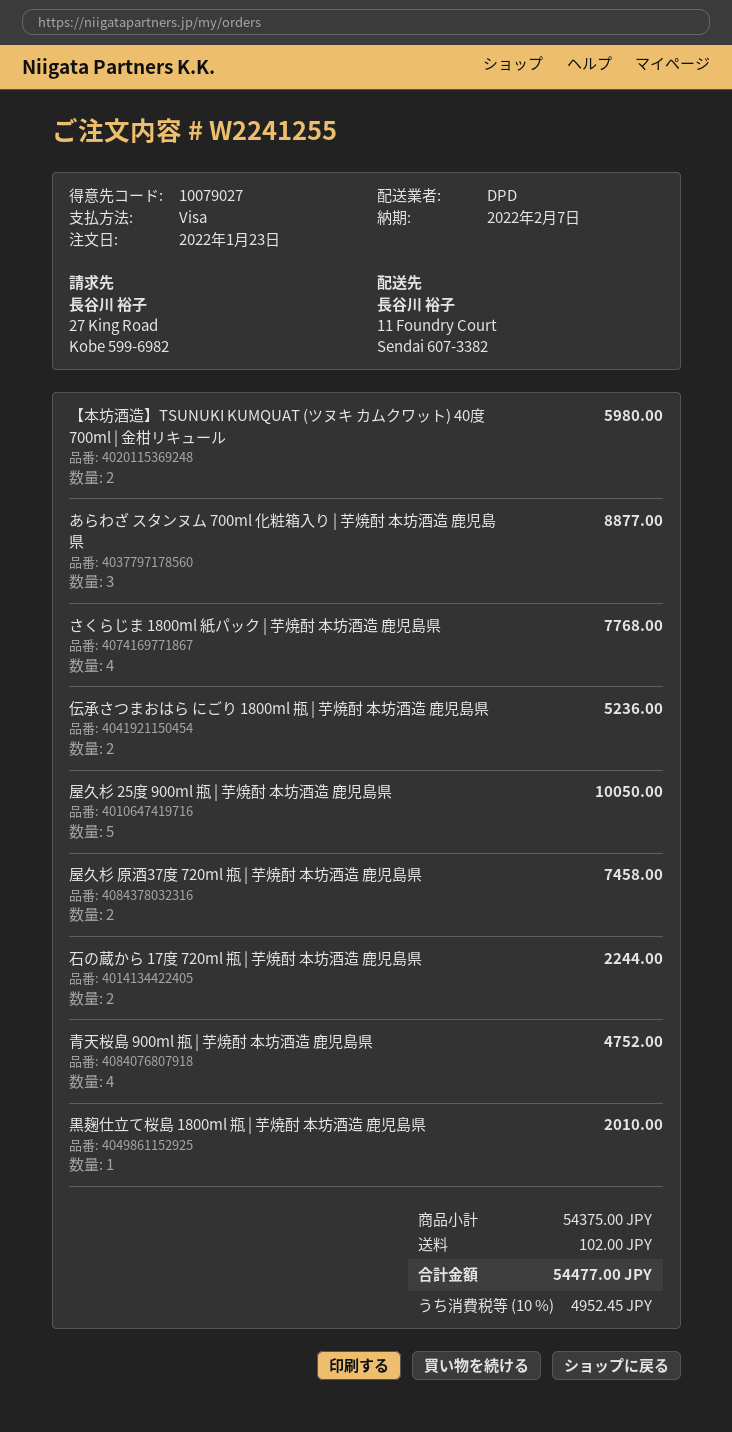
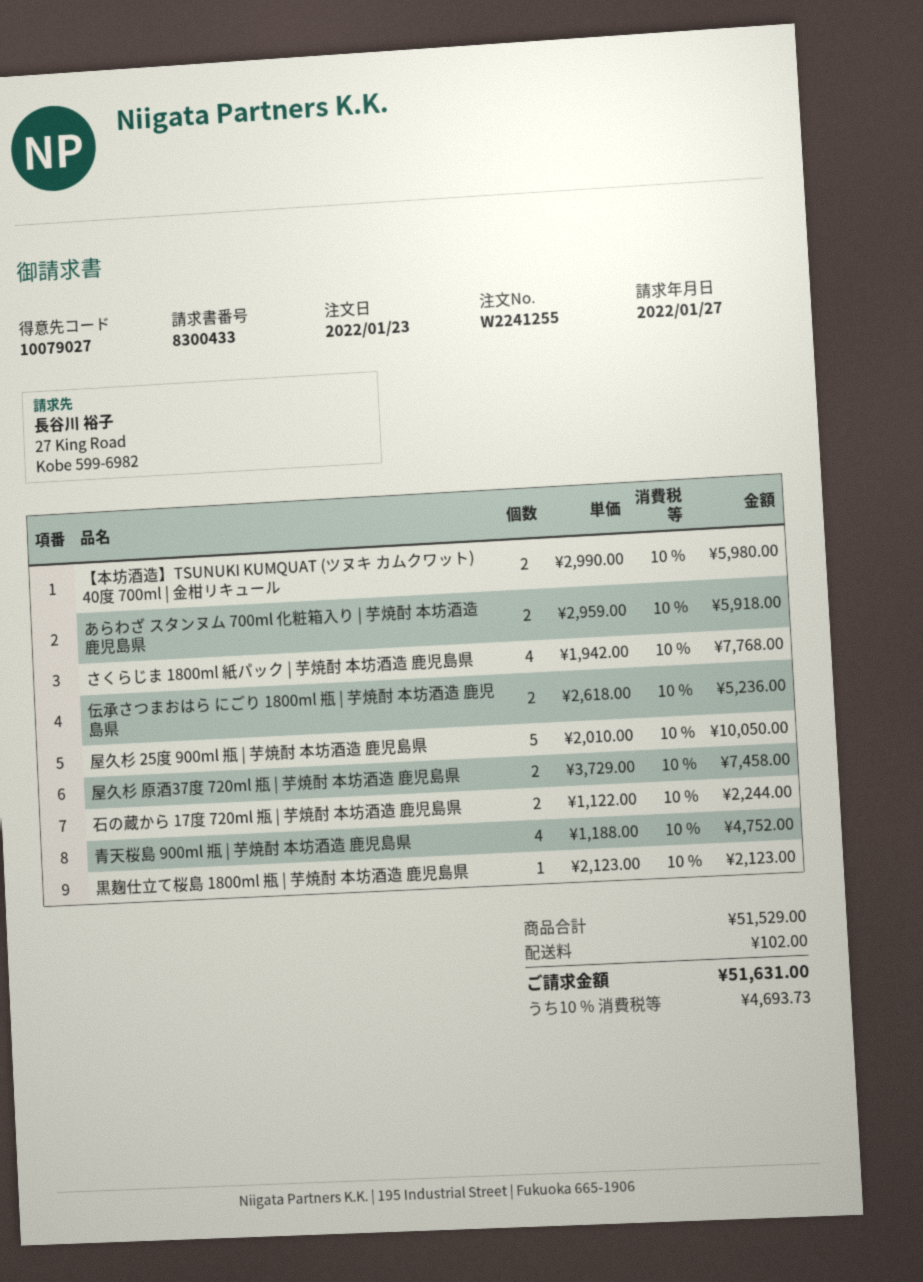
あらわざ スタンヌム 700ml 化粧箱入り | 芋焼酎 本坊酒造 鹿児島県: 3 for 8877.00 -> 2 for 5918.00
黒麹仕立て桜島 1800ml 瓶 | 芋焼酎 本坊酒造 鹿児島県: 1 for 2010.00 -> 1 for 2123.00
subtotal: 54375.00 -> 51529.00
tax: 10% = 4952.45 -> 10% = 4693.73
total: 54477.00 -> 51631.00

